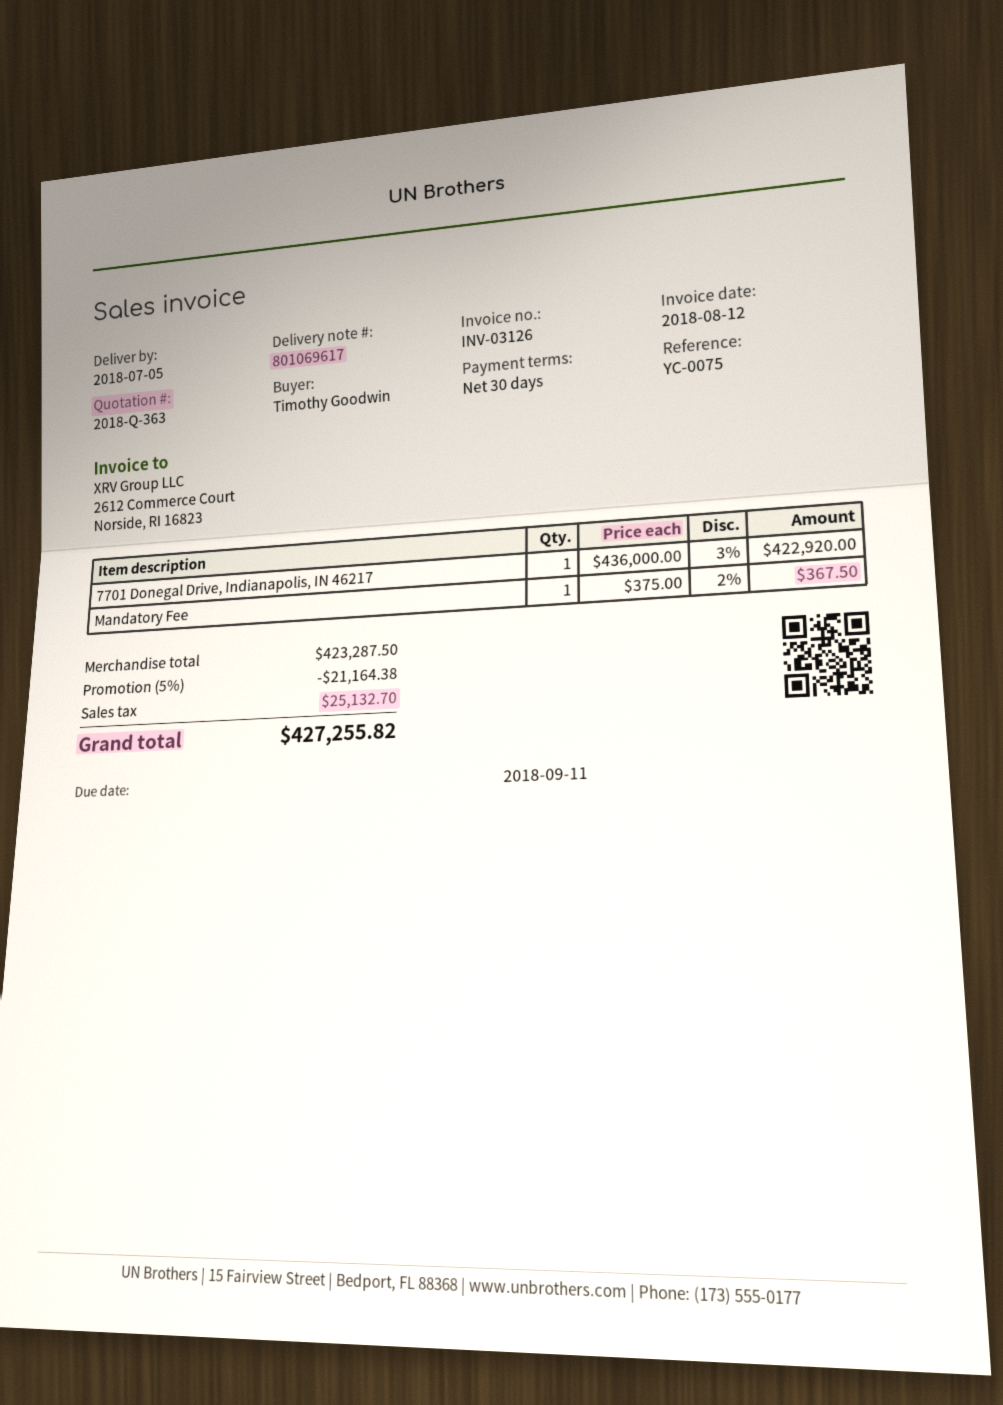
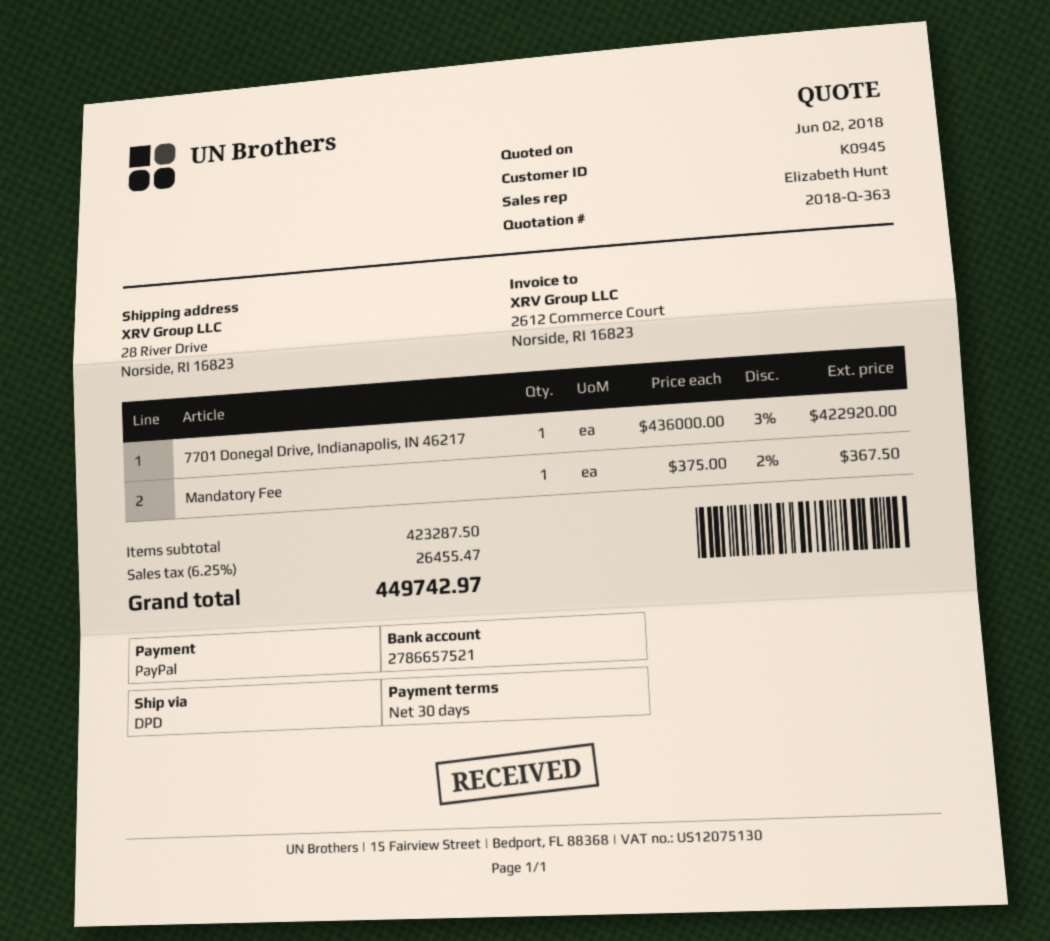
discount: 5% = 21164.38 -> none
tax: 25132.70 -> 26455.47
total: 427255.82 -> 449742.97

